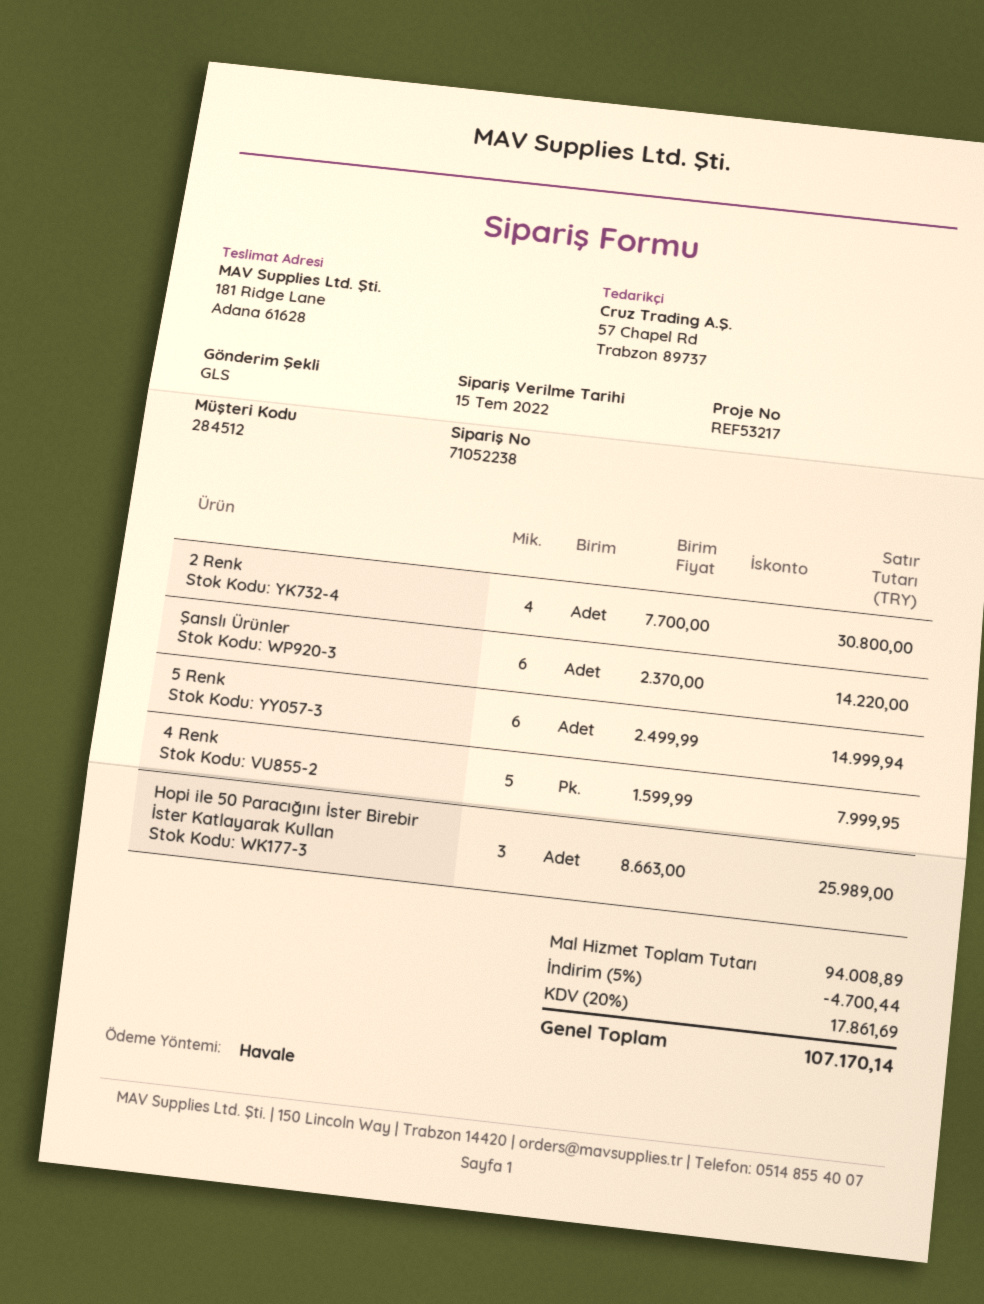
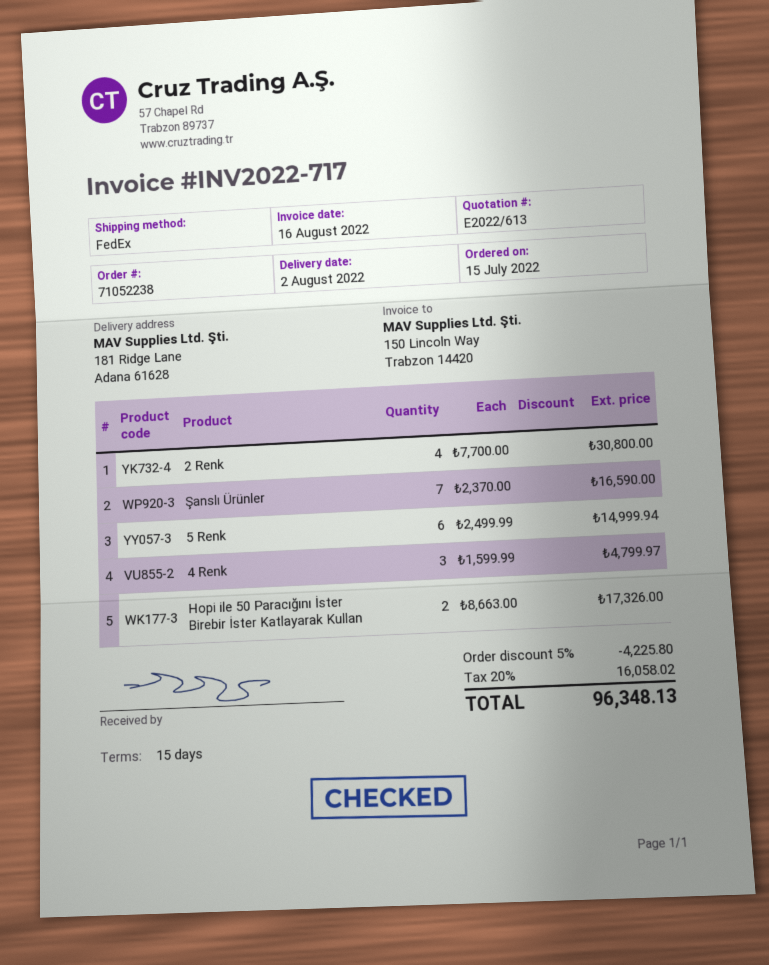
shipping method: GLS -> FedEx
Şanslı Ürünler: 6 x 2370.00 = 14220.00 -> 7 x 2370.00 = 16590.00
4 Renk: 5 x 1599.99 = 7999.95 -> 3 x 1599.99 = 4799.97
Hopi ile 50 Paracığını İster Birebir İster Katlayarak Kullan: 3 x 8663.00 = 25989.00 -> 2 x 8663.00 = 17326.00
discount: 5% = 4700.44 -> 5% = 4225.80
tax: 20% = 17861.69 -> 20% = 16058.02
total: 107170.14 -> 96348.13

